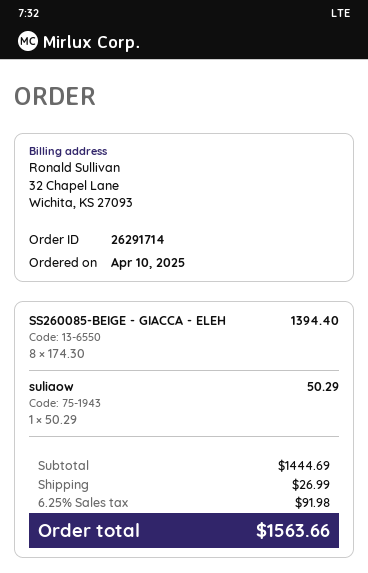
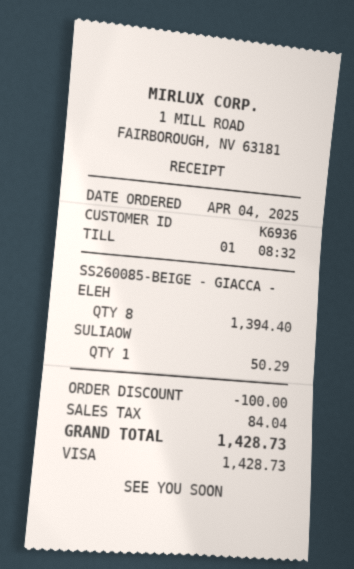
order date: 2025-04-10 -> 2025-04-04
discount: none -> 100.00
shipping: 26.99 -> none
tax: 91.98 -> 84.04
total: 1563.66 -> 1428.73

